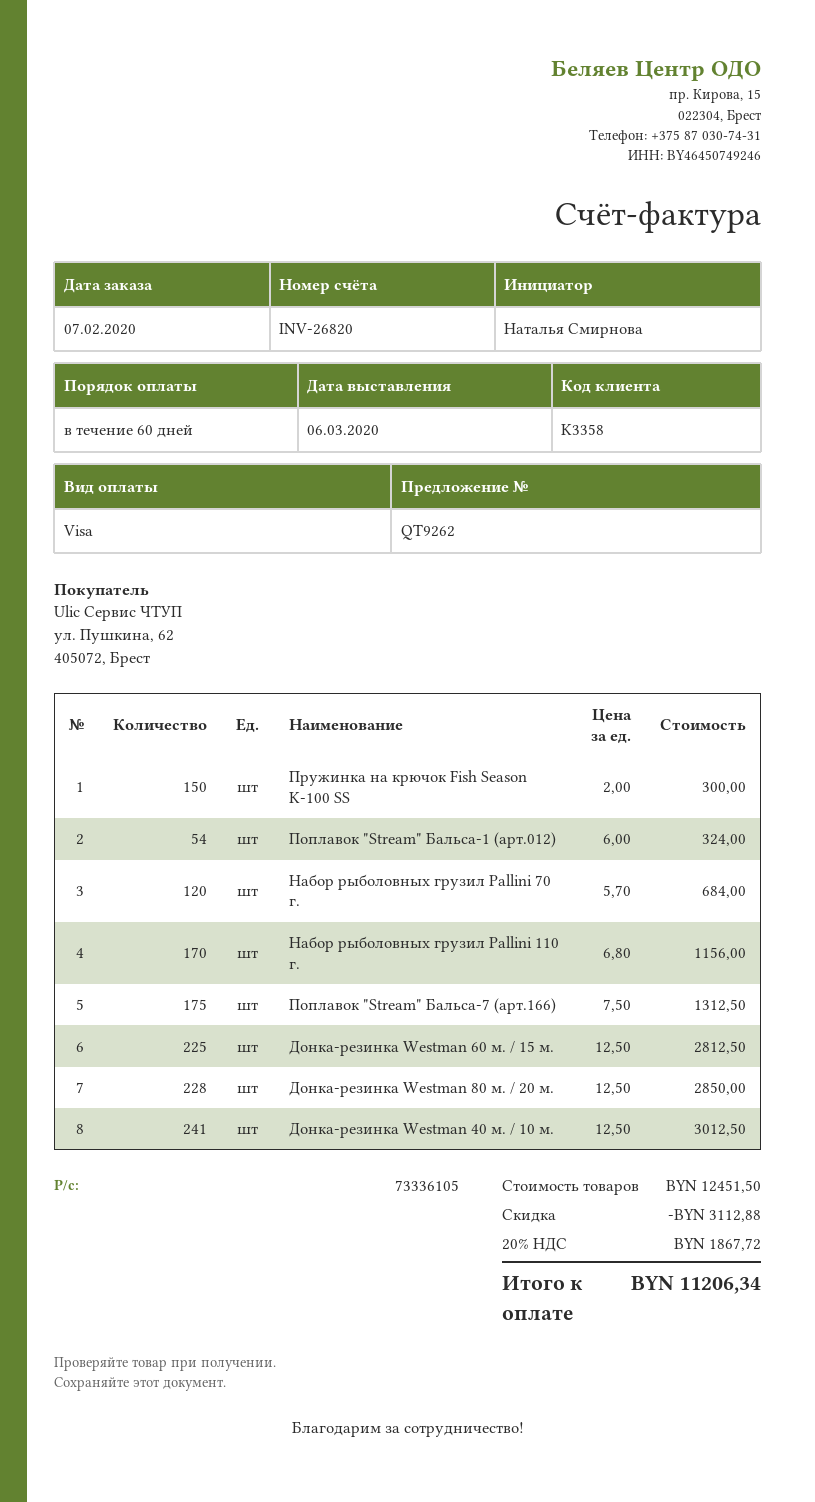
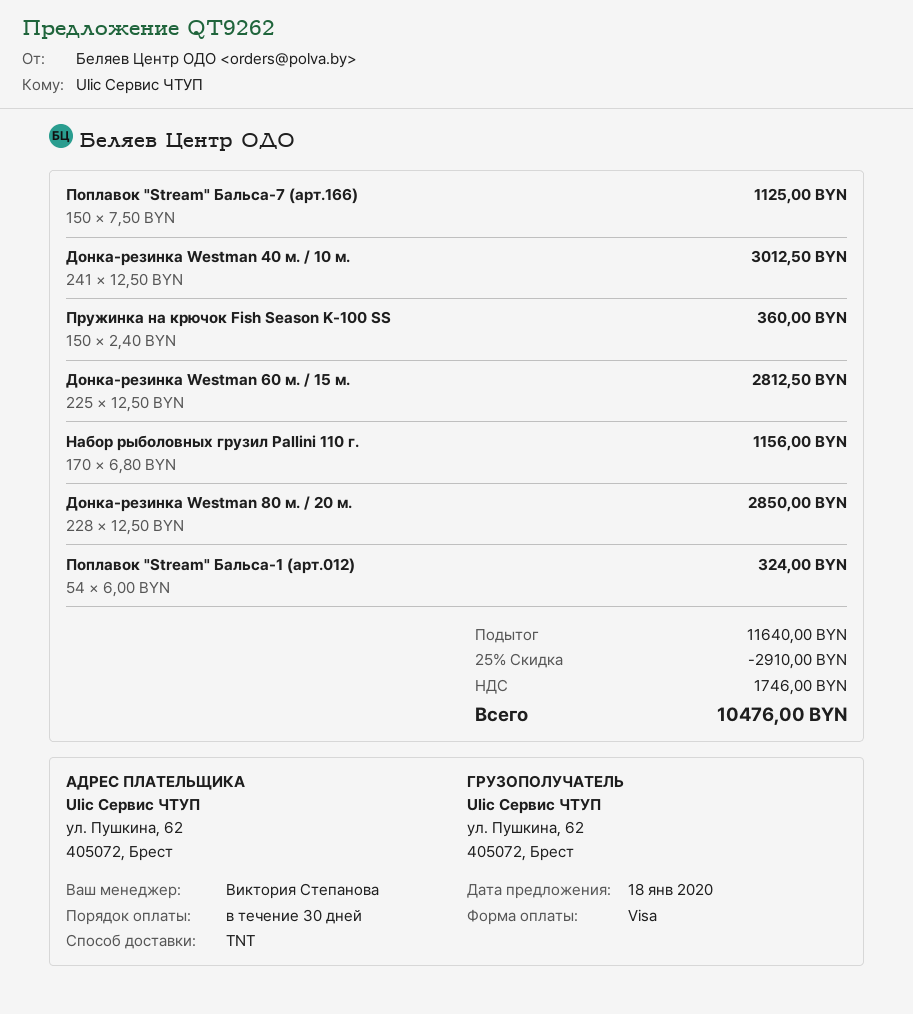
payment terms: 60 days -> 30 days
Пружинка на крючок Fish Season K-100 SS: 150 x 2.00 = 300.00 -> 150 x 2.40 = 360.00
Набор рыболовных грузил Pallini 70 г.: 120 x 5.70 = 684.00 -> none
Поплавок "Stream" Бальса-7 (арт.166): 175 x 7.50 = 1312.50 -> 150 x 7.50 = 1125.00
subtotal: 12451.50 -> 11640.00
discount: 3112.88 -> 2910.00
tax: 1867.72 -> 1746.00
total: 11206.34 -> 10476.00

